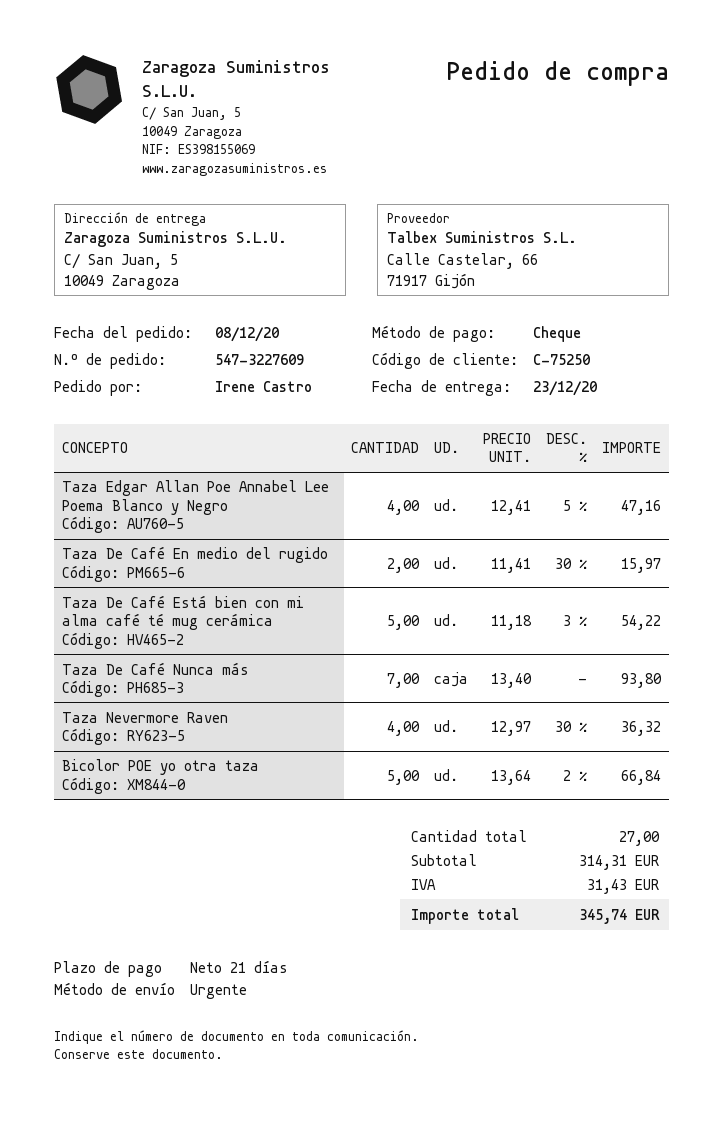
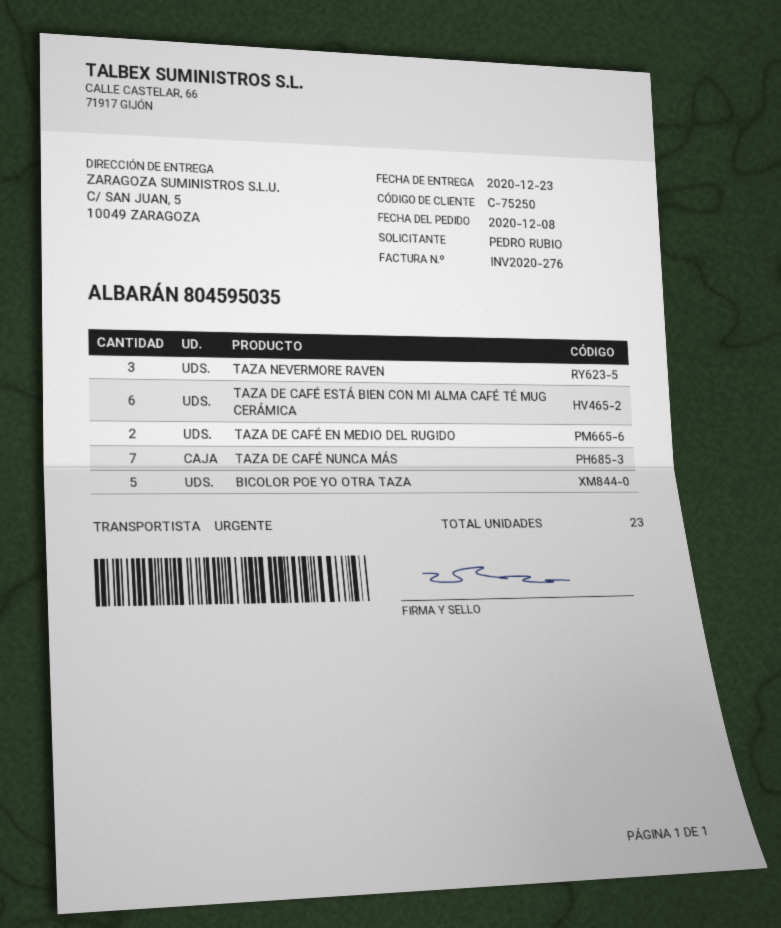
ordered by: Irene Castro -> PEDRO RUBIO
Taza Edgar Allan Poe Annabel Lee Poema Blanco y Negro: 4 -> none
Taza De Café Está bien con mi alma café té mug cerámica: 5 -> 6
Taza Nevermore Raven: 4 -> 3
total quantity: 27 -> 23

